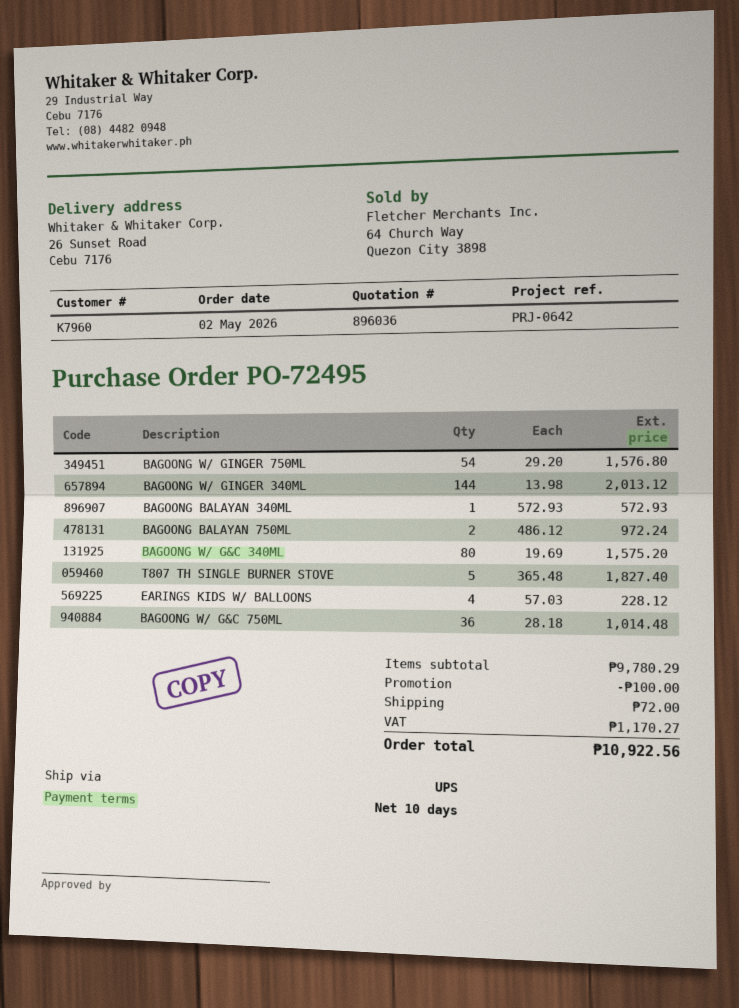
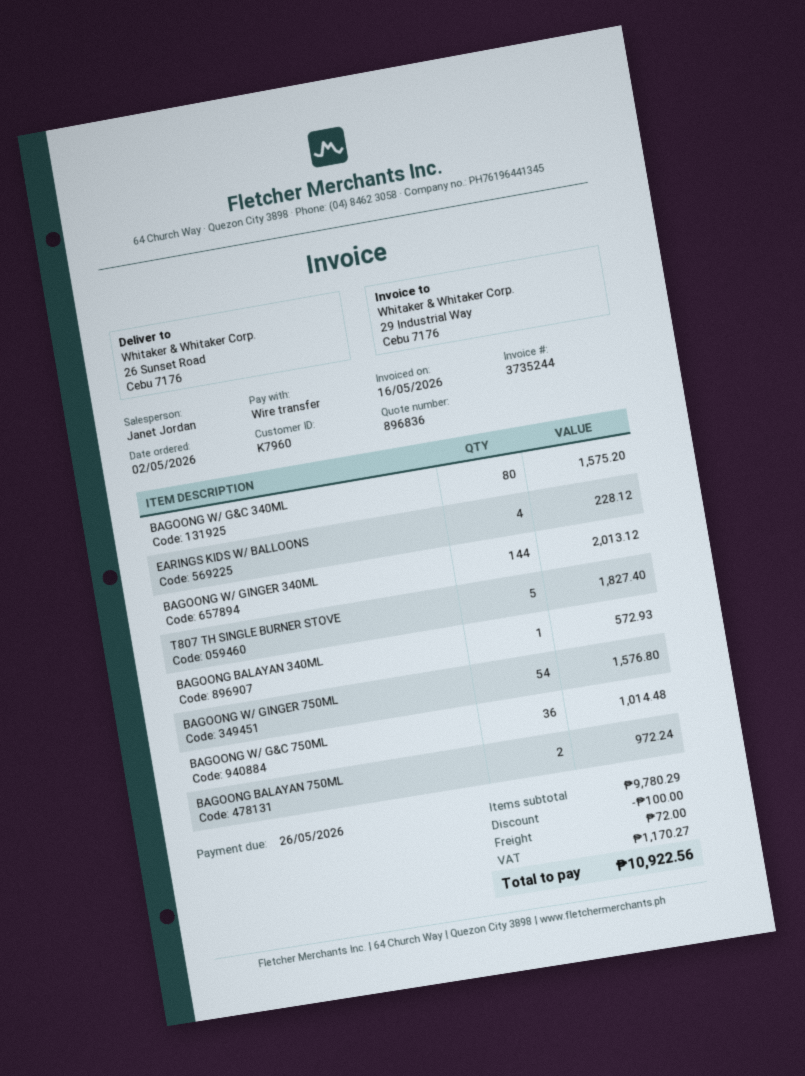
quote number: 896036 -> 896836

